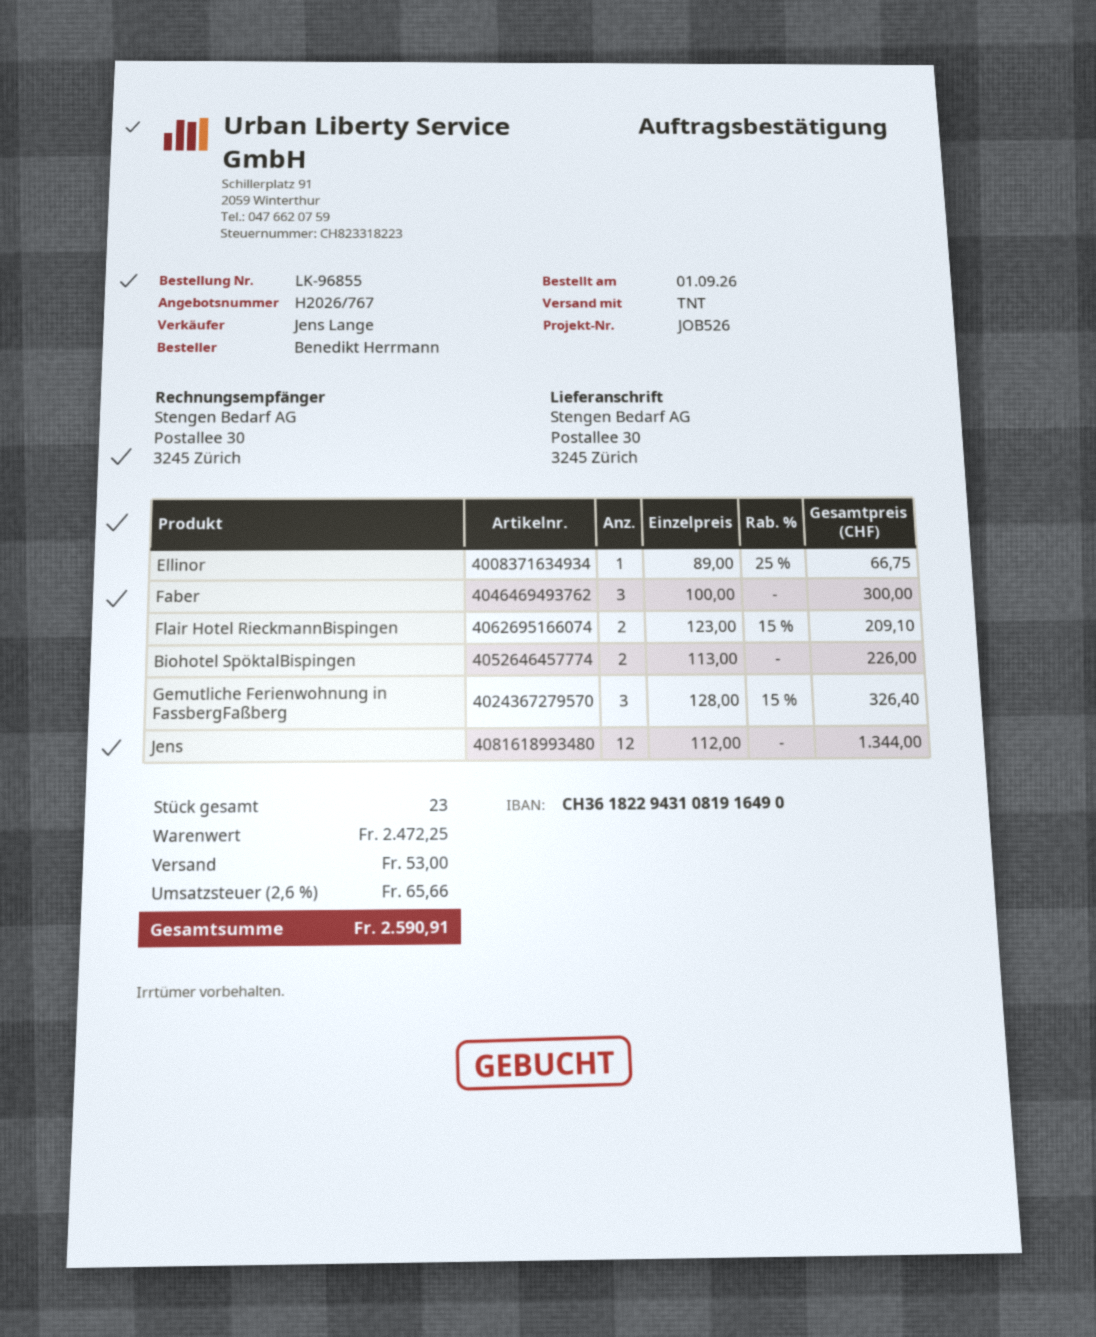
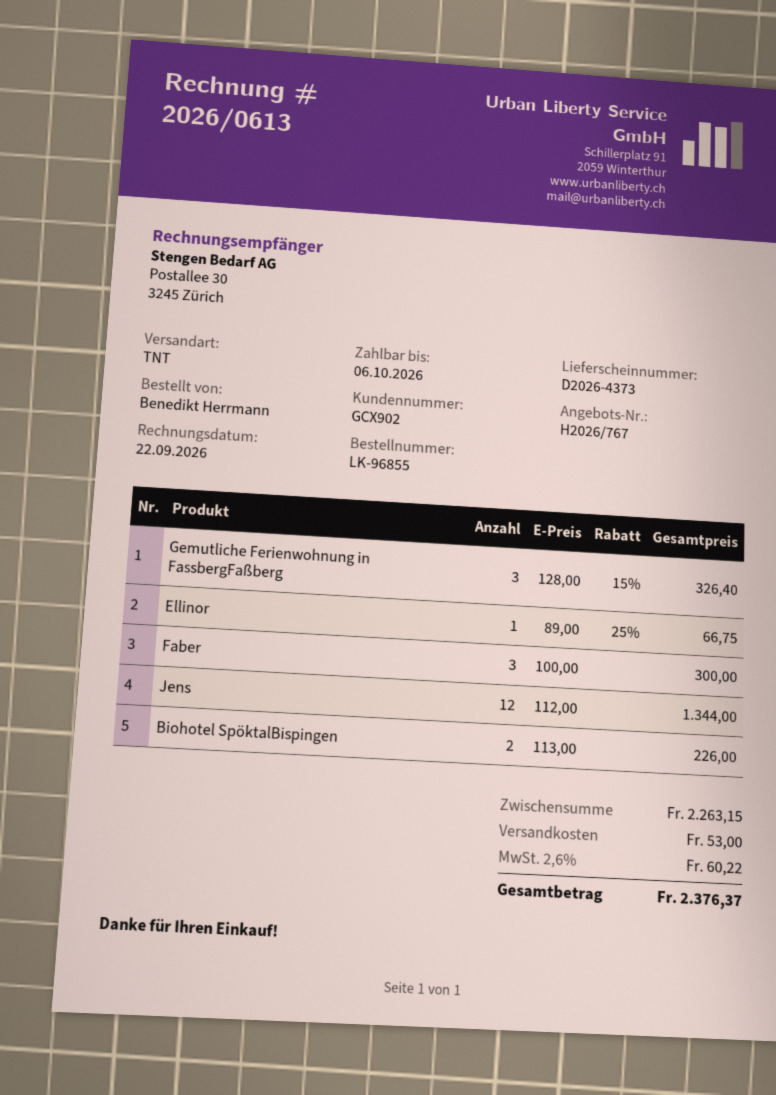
Flair Hotel RieckmannBispingen: 2 x 123.00 - 15% = 209.10 -> none
subtotal: 2472.25 -> 2263.15
tax: 2.6% = 65.66 -> 2.6% = 60.22
total: 2590.91 -> 2376.37

